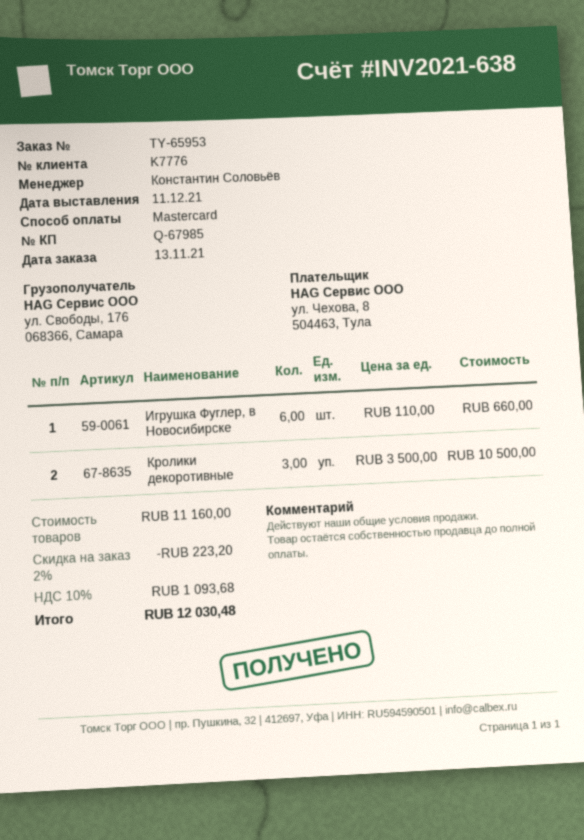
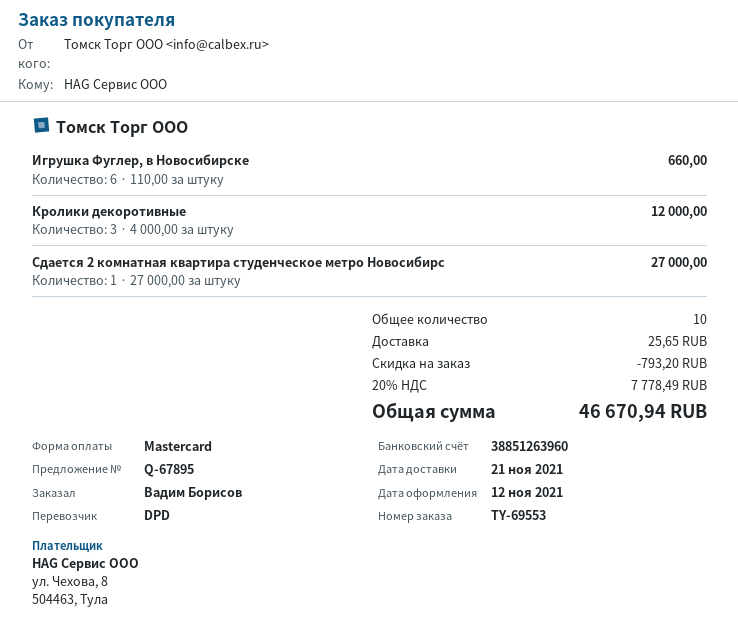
quote number: Q-67985 -> Q-67895
order number: TY-65953 -> TY-69553
order date: 2021-11-13 -> 2021-11-12
Кролики декоротивные: 3 x 3500.00 = 10500.00 -> 3 x 4000.00 = 12000.00
Сдается 2 комнатная квартира студенческое метро Новосибирс: none -> 1 x 27000.00 = 27000.00
discount: 223.20 -> 793.20
shipping: none -> 25.65
tax: 10% = 1093.68 -> 20% = 7778.49
total: 12030.48 -> 46670.94

